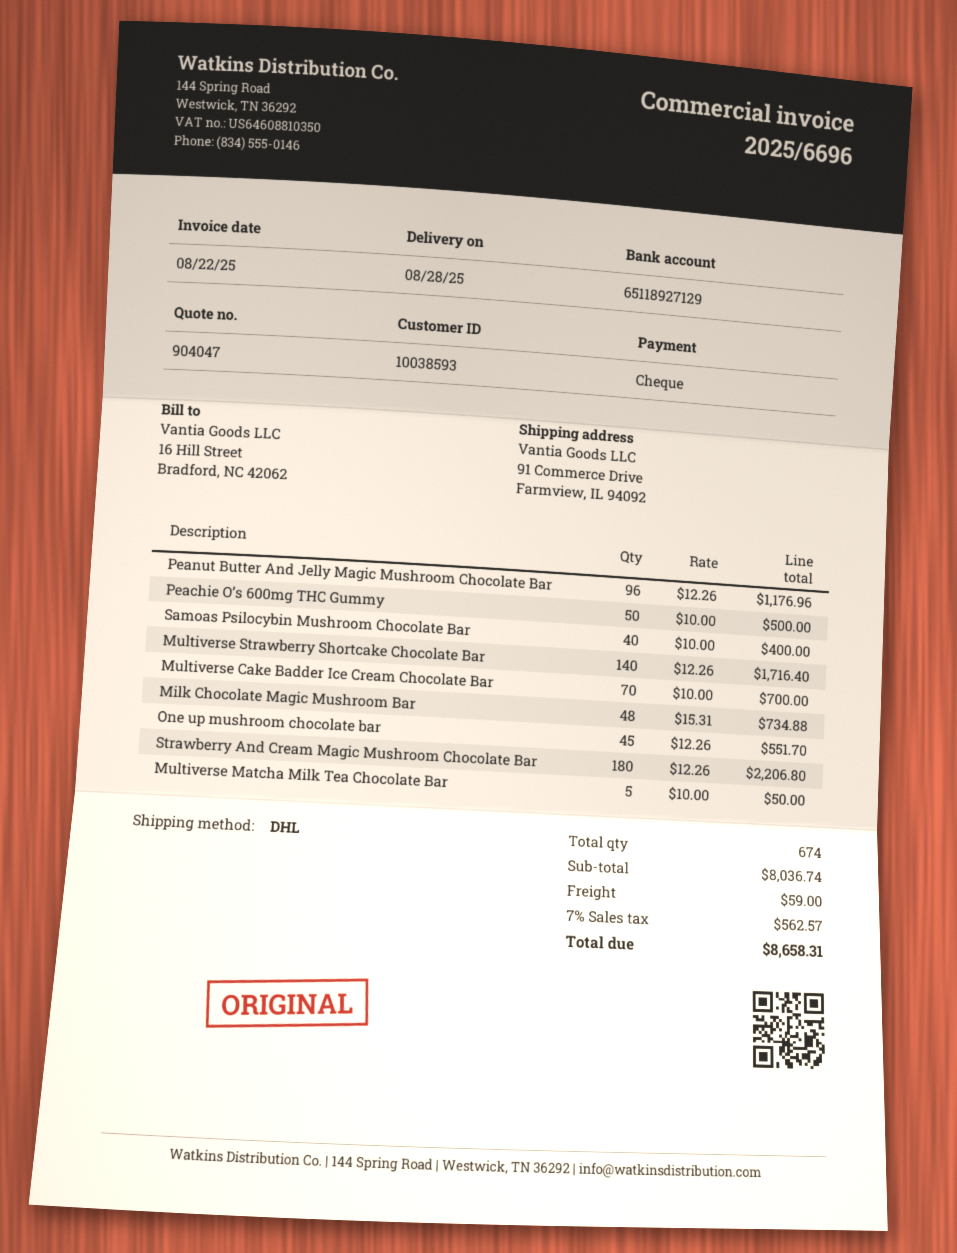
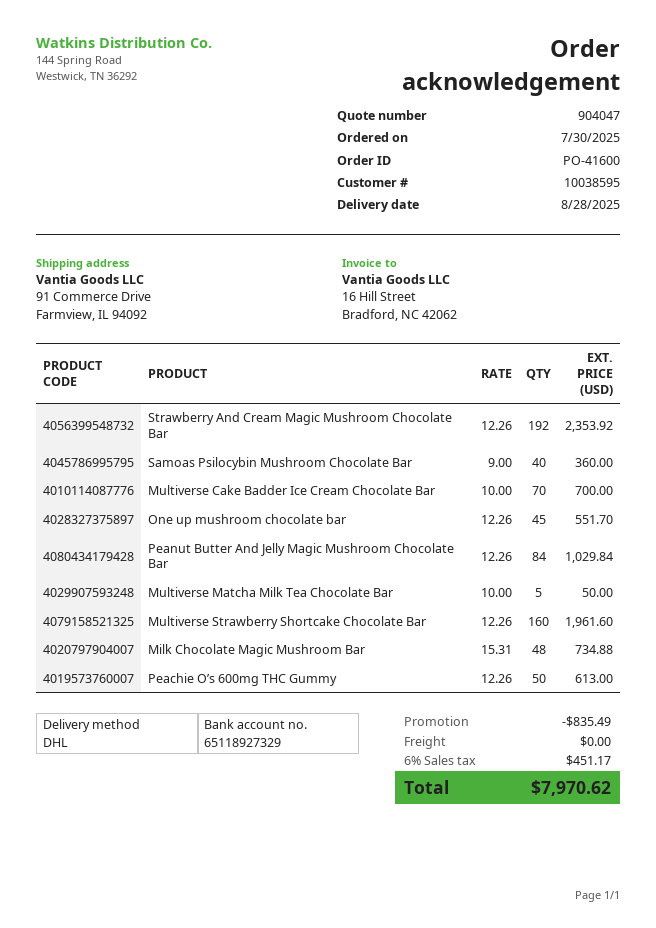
customer number: 10038593 -> 10038595
bank account: 65118927129 -> 65118927329
Peanut Butter And Jelly Magic Mushroom Chocolate Bar: 96 x 12.26 = 1176.96 -> 84 x 12.26 = 1029.84
Peachie O’s 600mg THC Gummy: 50 x 10.00 = 500.00 -> 50 x 12.26 = 613.00
Samoas Psilocybin Mushroom Chocolate Bar: 40 x 10.00 = 400.00 -> 40 x 9.00 = 360.00
Multiverse Strawberry Shortcake Chocolate Bar: 140 x 12.26 = 1716.40 -> 160 x 12.26 = 1961.60
Strawberry And Cream Magic Mushroom Chocolate Bar: 180 x 12.26 = 2206.80 -> 192 x 12.26 = 2353.92
discount: none -> 835.49
shipping: 59.00 -> 0.00
tax: 7% = 562.57 -> 6% = 451.17
total: 8658.31 -> 7970.62

